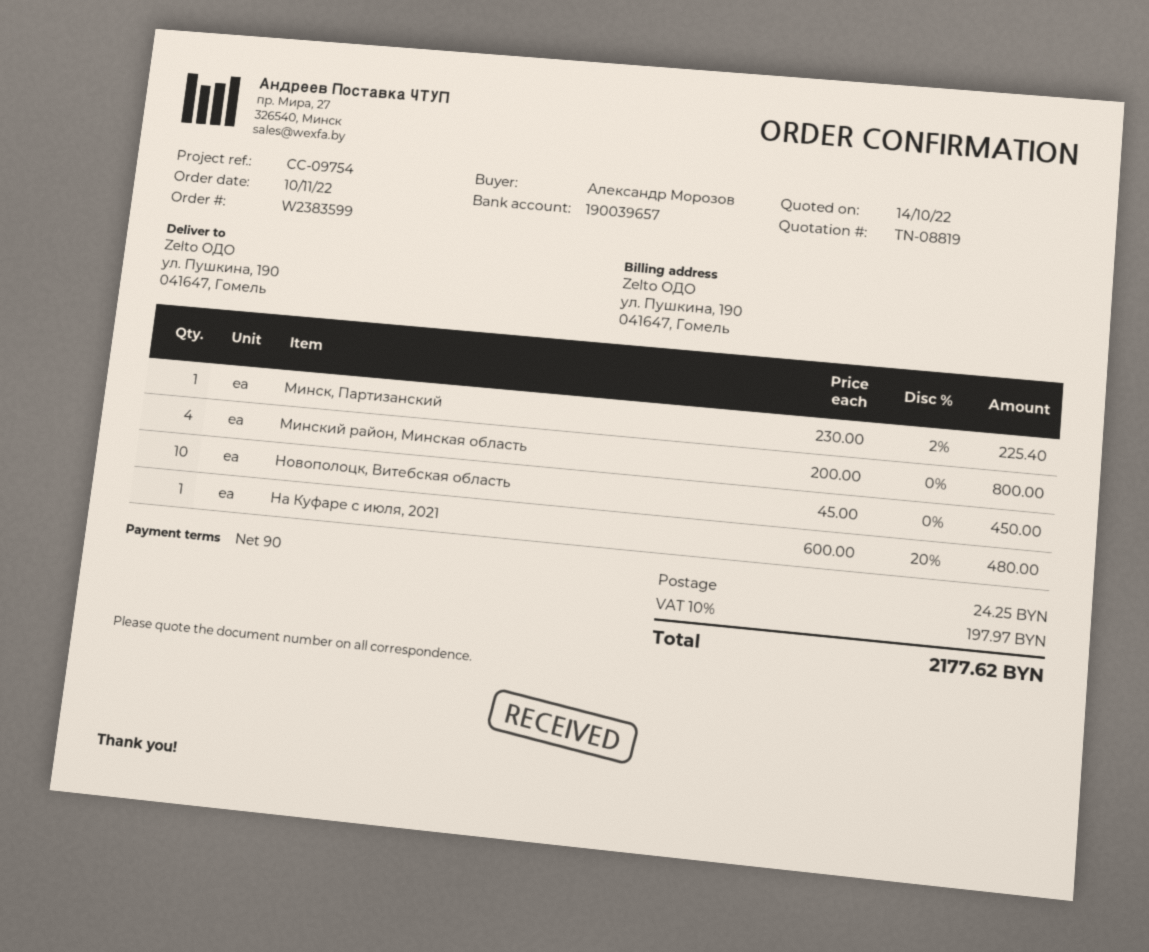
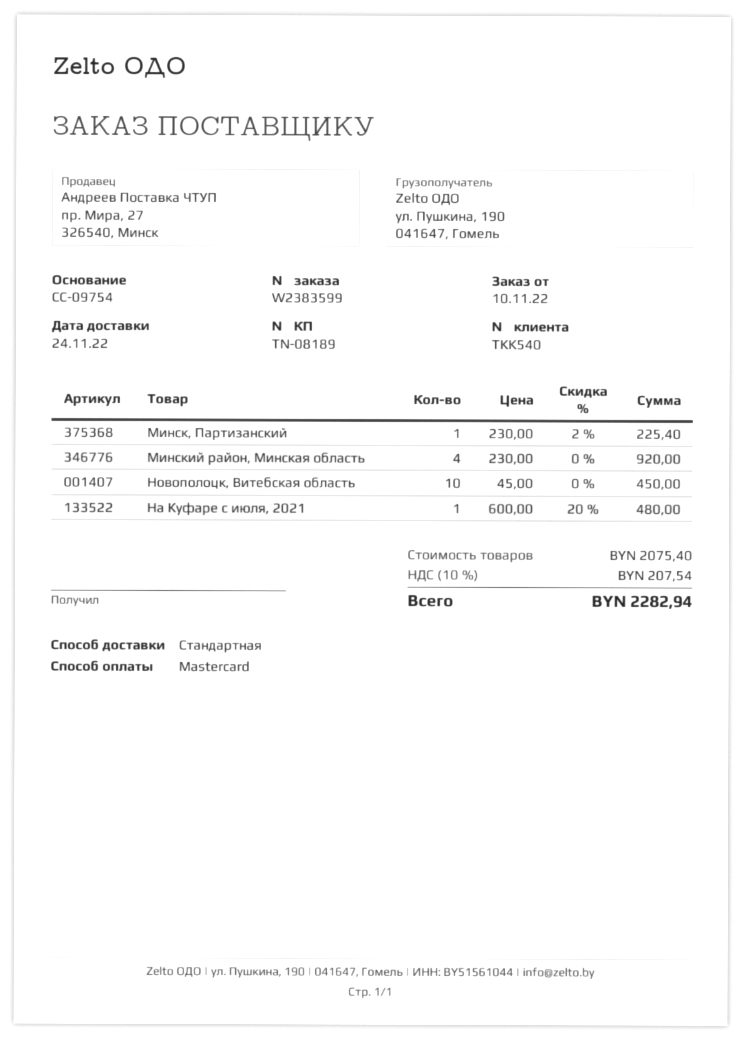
quote number: TN-08819 -> TN-08189
Минский район, Минская область: 4 x 200.00 = 800.00 -> 4 x 230.00 = 920.00
shipping: 24.25 -> none
tax: 10% = 197.97 -> 10% = 207.54
total: 2177.62 -> 2282.94

